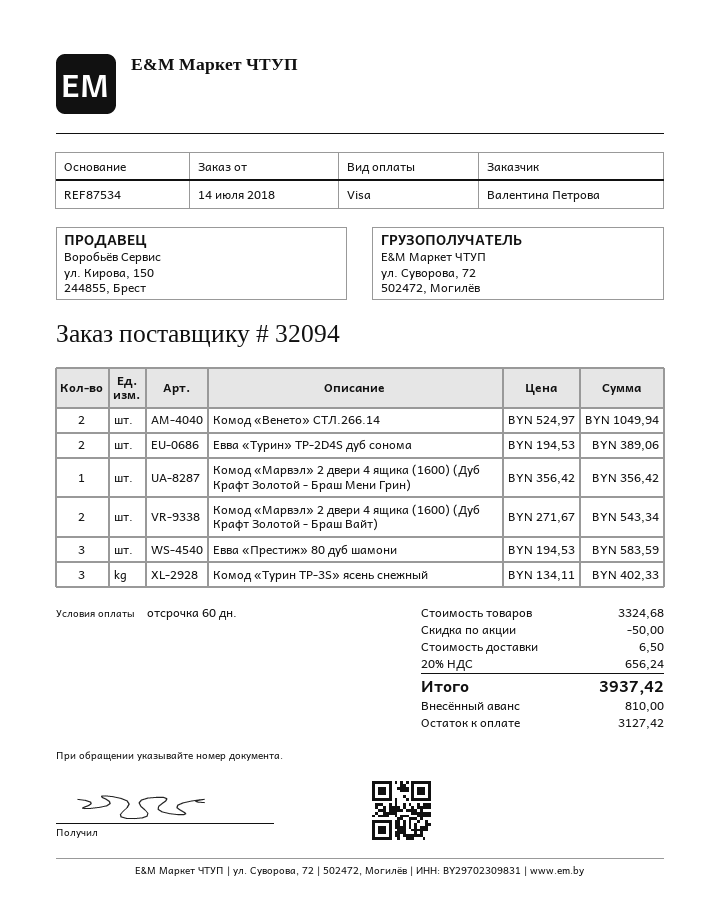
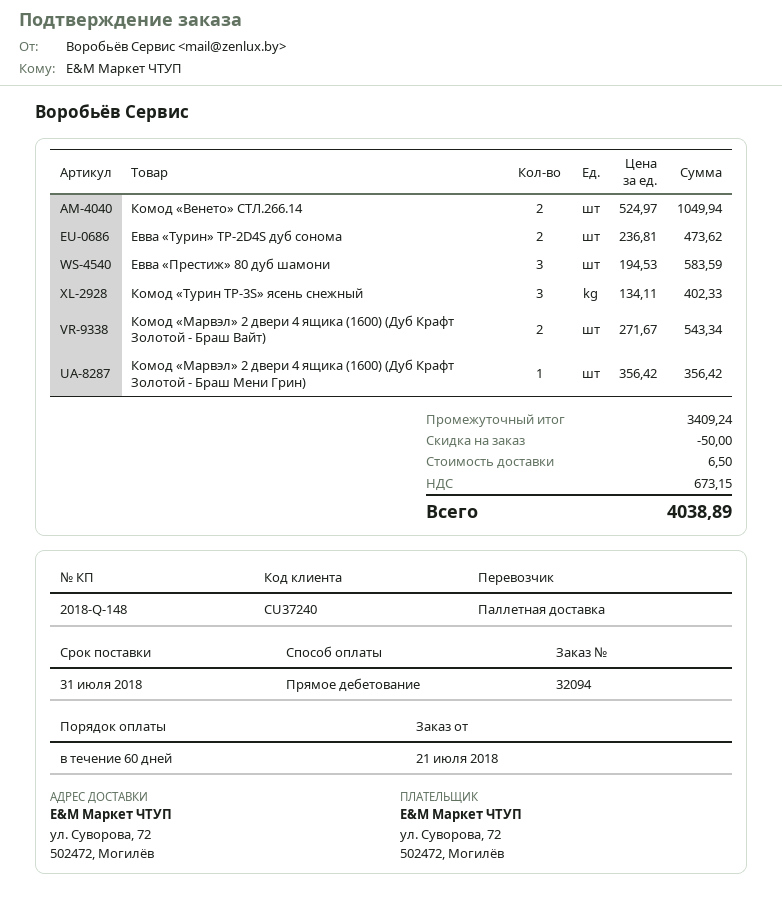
order date: 2018-07-14 -> 2018-07-21
payment method: Visa -> direct debit
Евва «Турин» TP-2D4S дуб сонома: 2 x 194.53 = 389.06 -> 2 x 236.81 = 473.62
subtotal: 3324.68 -> 3409.24
tax: 656.24 -> 673.15
total: 3937.42 -> 4038.89

